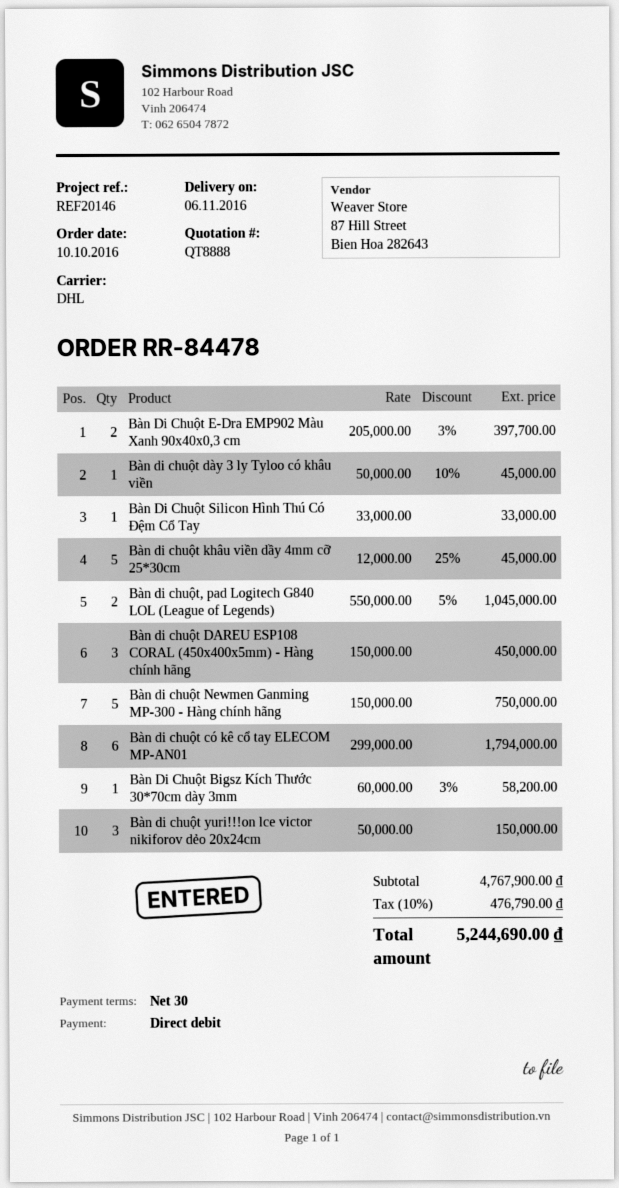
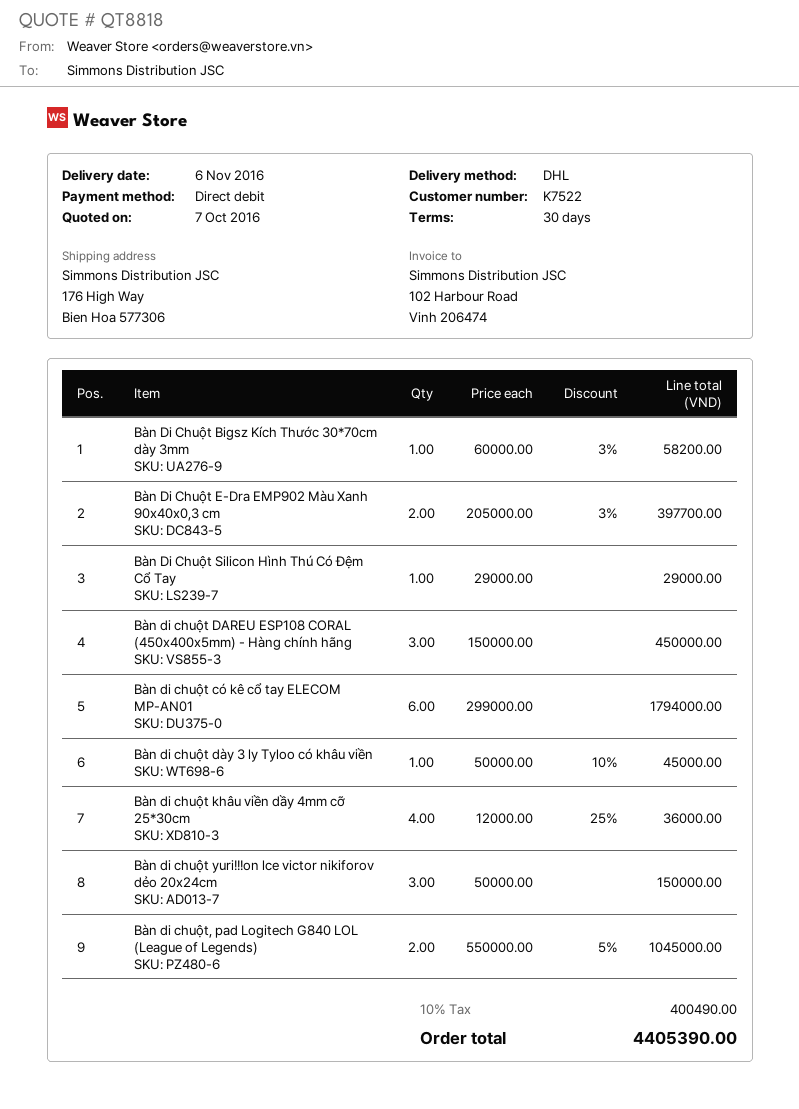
quote number: QT8888 -> QT8818
Bàn Di Chuột Silicon Hình Thú Có Đệm Cổ Tay: 1 x 33000.00 = 33000.00 -> 1 x 29000.00 = 29000.00
Bàn di chuột khâu viền dầy 4mm cỡ 25*30cm: 5 x 12000.00 - 25% = 45000.00 -> 4 x 12000.00 - 25% = 36000.00
Bàn di chuột Newmen Ganming MP-300 - Hàng chính hãng: 5 x 150000.00 = 750000.00 -> none
tax: 10% = 476790.00 -> 10% = 400490.00
total: 5244690.00 -> 4405390.00

